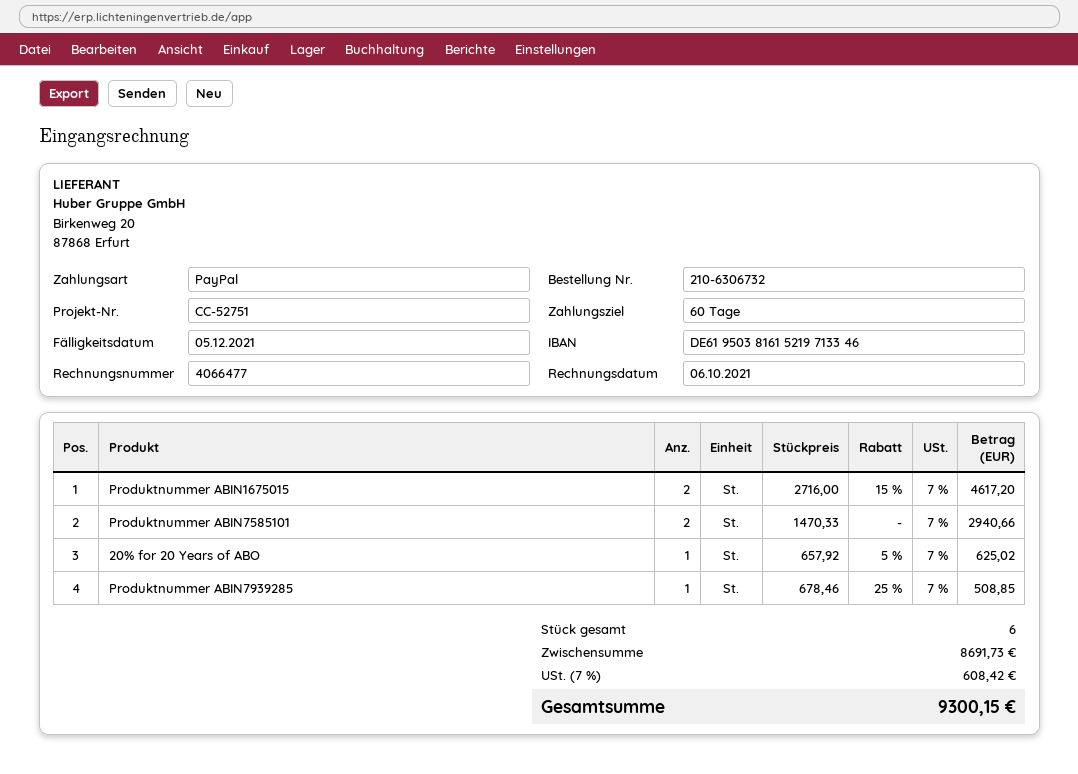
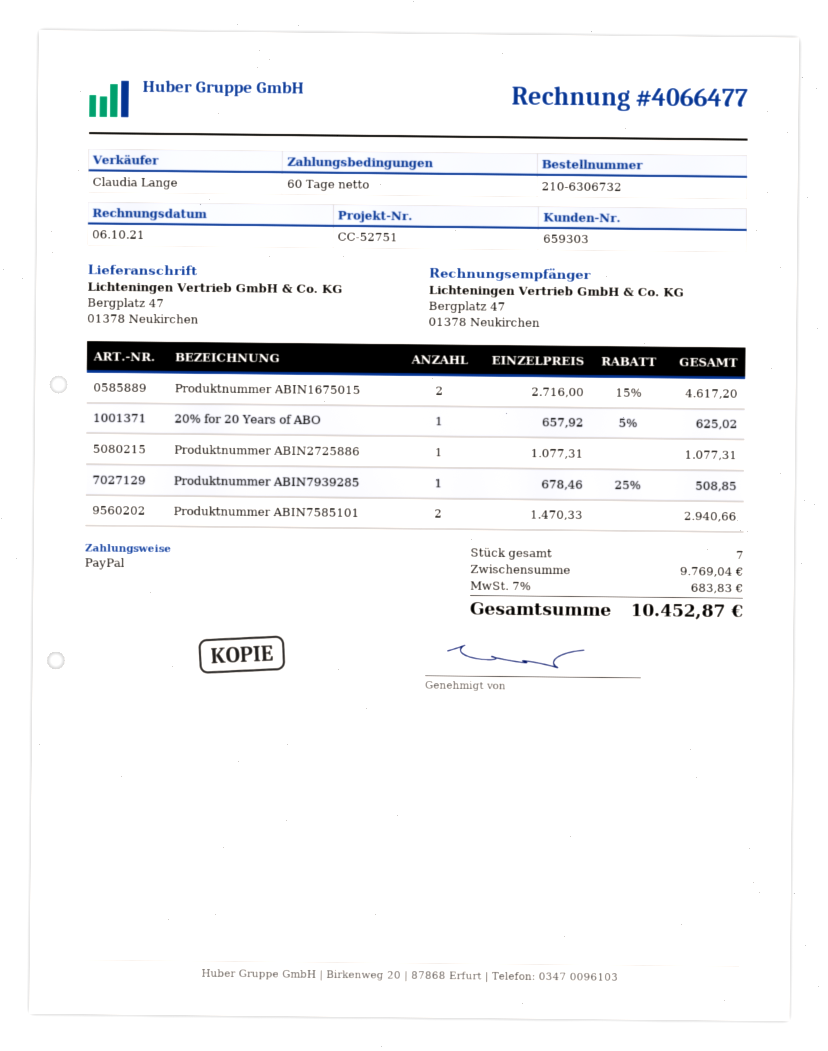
Produktnummer ABIN2725886: none -> 1 x 1077.31 = 1077.31
total quantity: 6 -> 7
subtotal: 8691.73 -> 9769.04
tax: 7% = 608.42 -> 7% = 683.83
total: 9300.15 -> 10452.87

